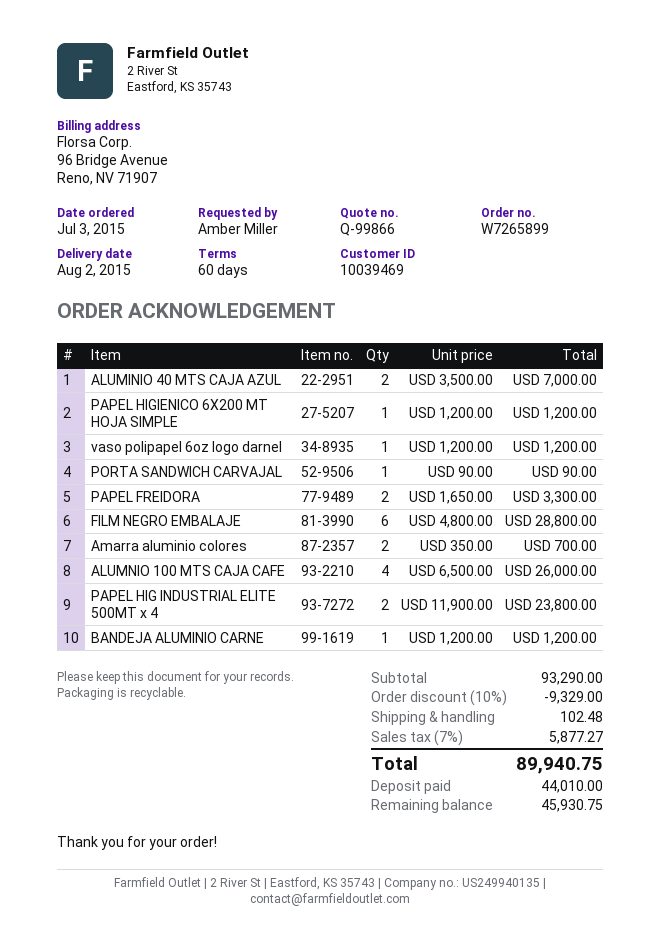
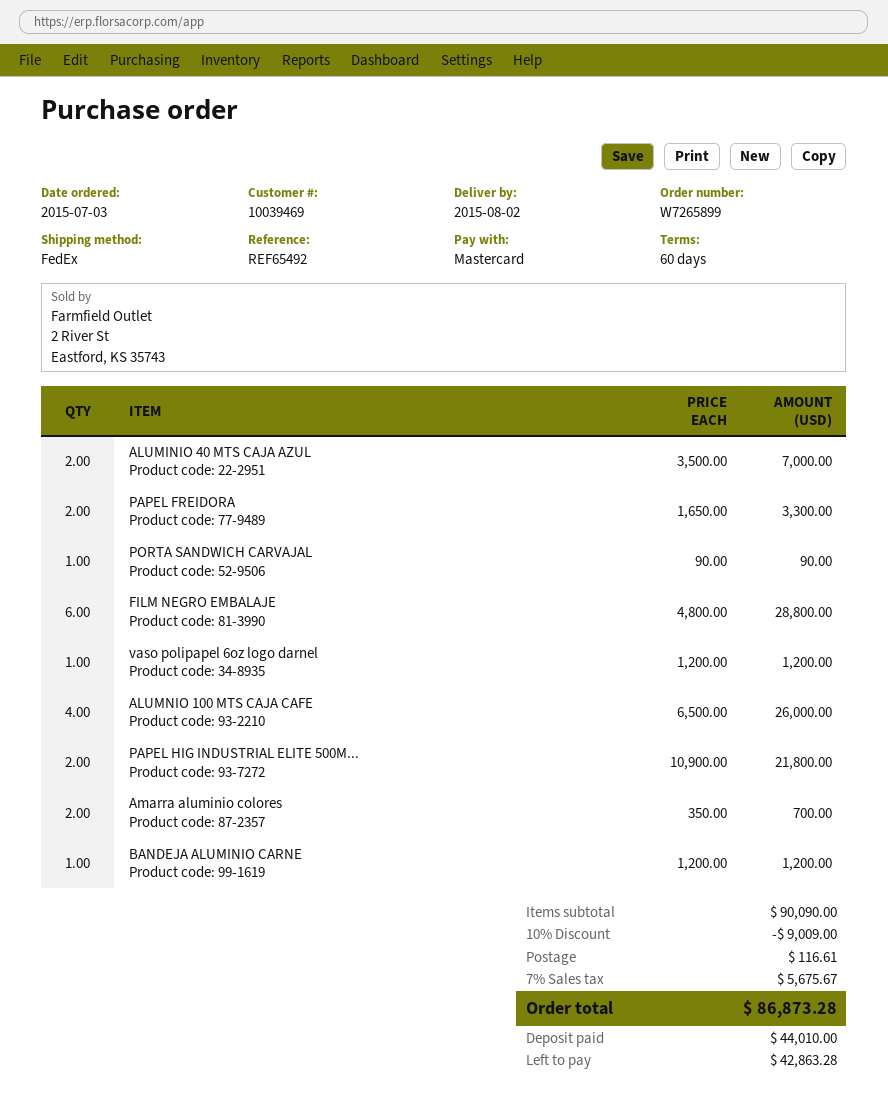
PAPEL HIGIENICO 6X200 MT HOJA SIMPLE: 1 x 1200.00 = 1200.00 -> none
PAPEL HIG INDUSTRIAL ELITE 500MT x 4: 2 x 11900.00 = 23800.00 -> 2 x 10900.00 = 21800.00
subtotal: 93290.00 -> 90090.00
discount: 10% = 9329.00 -> 10% = 9009.00
shipping: 102.48 -> 116.61
tax: 7% = 5877.27 -> 7% = 5675.67
total: 89940.75 -> 86873.28
balance: 45930.75 -> 42863.28

